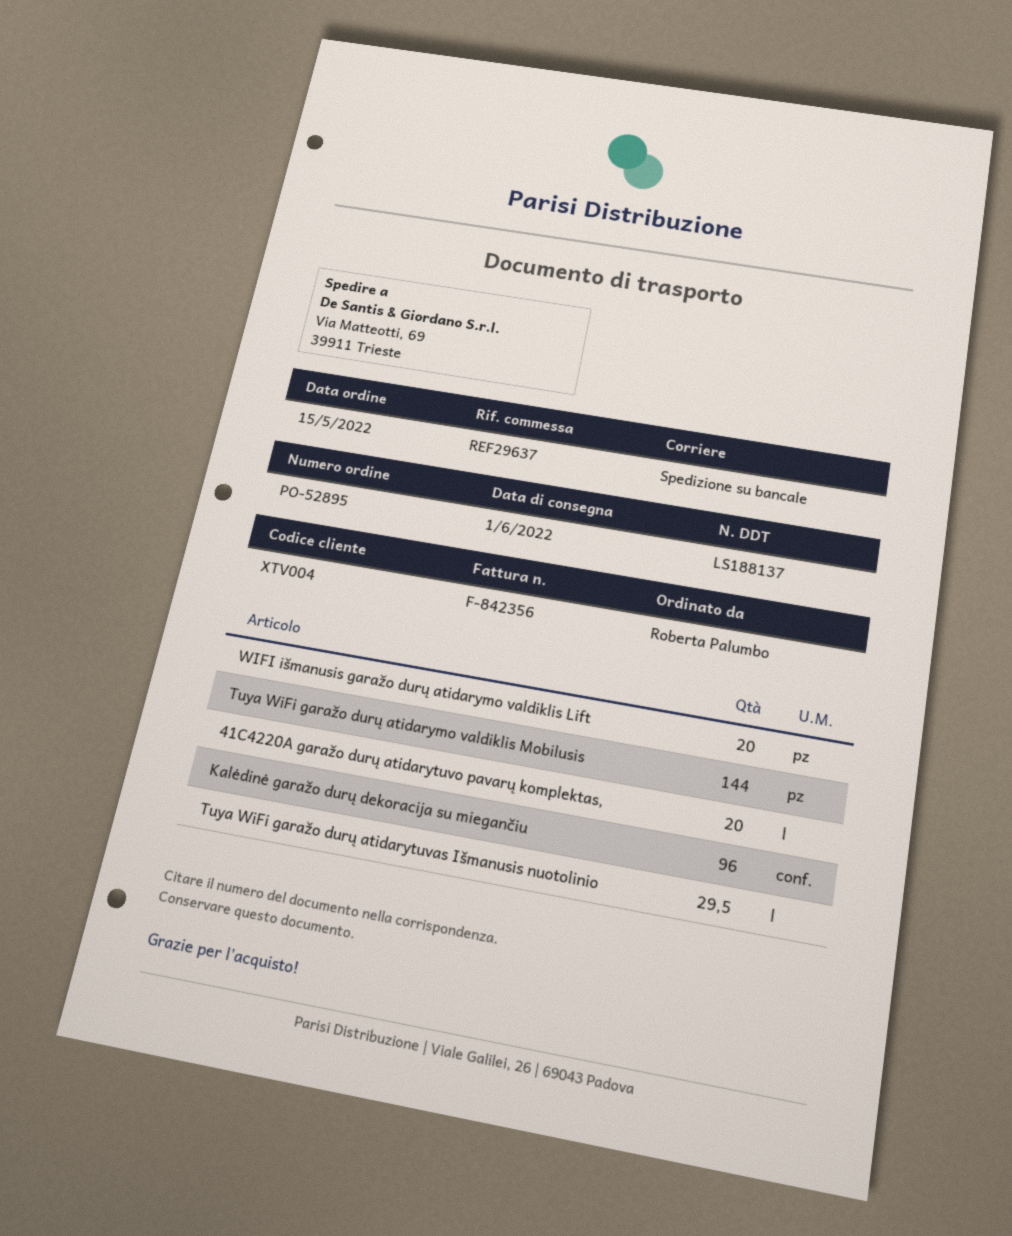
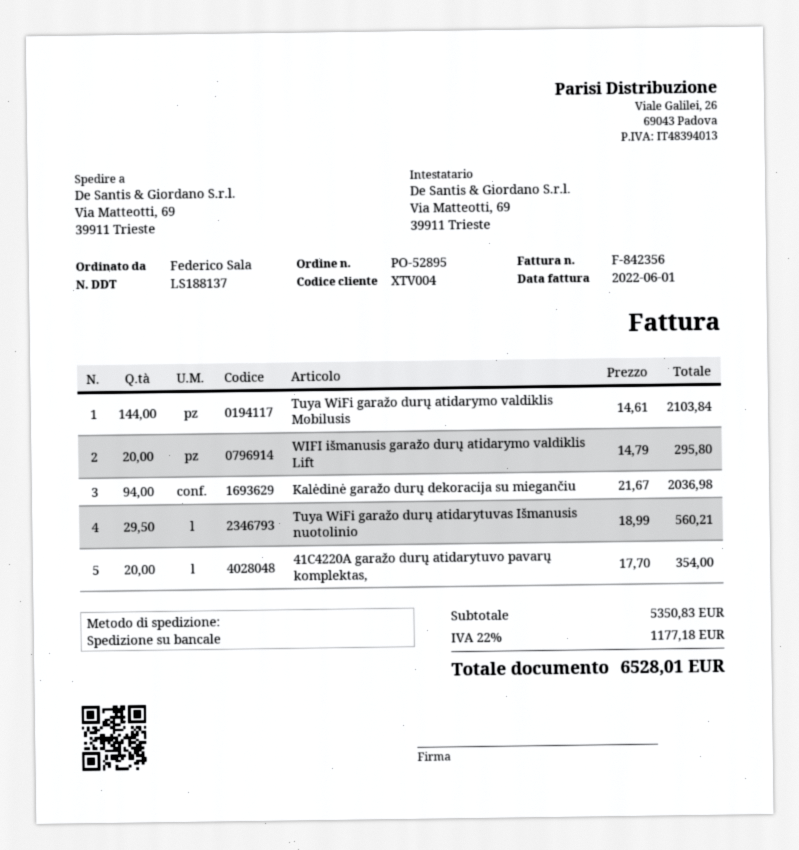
ordered by: Roberta Palumbo -> Federico Sala
Kalėdinė garažo durų dekoracija su miegančiu: 96 -> 94

